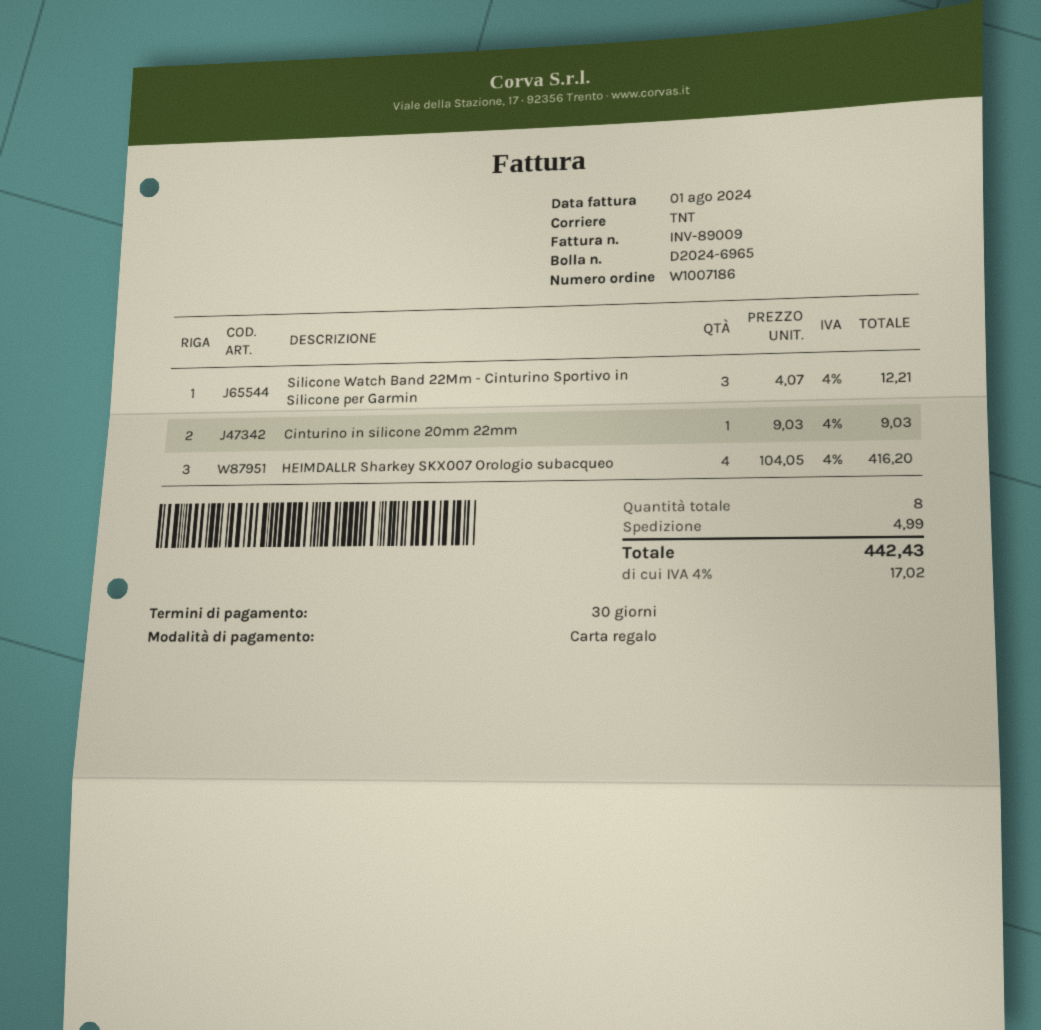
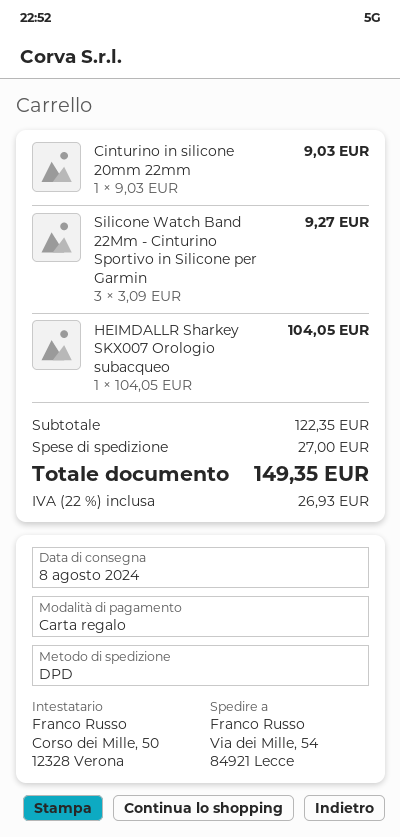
shipping method: TNT -> DPD
Silicone Watch Band 22Mm - Cinturino Sportivo in Silicone per Garmin: 3 x 4.07 = 12.21 -> 3 x 3.09 = 9.27
HEIMDALLR Sharkey SKX007 Orologio subacqueo: 4 x 104.05 = 416.20 -> 1 x 104.05 = 104.05
shipping: 4.99 -> 27.00
tax: 4% = 17.02 -> 22% = 26.93
total: 442.43 -> 149.35

